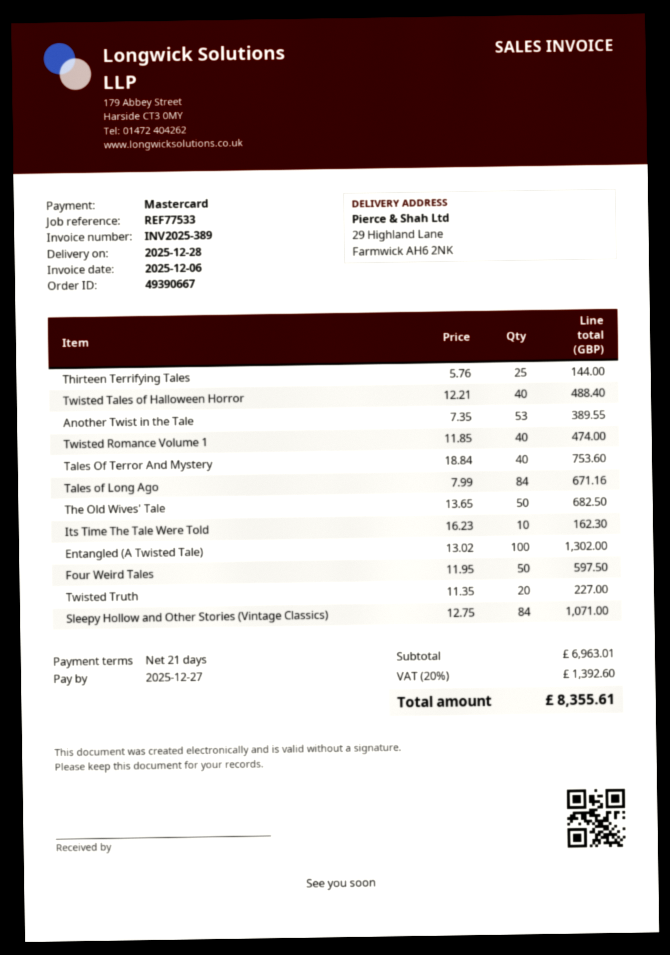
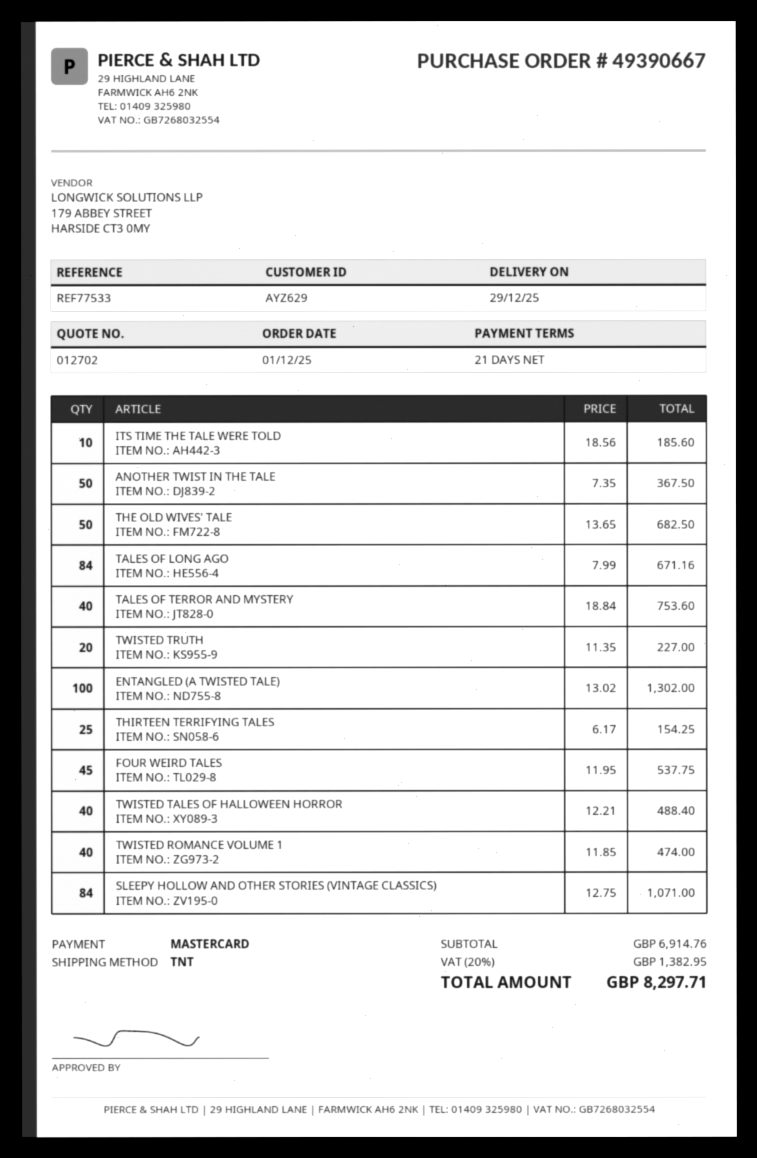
delivery date: 2025-12-28 -> 2025-12-29
Thirteen Terrifying Tales: 25 x 5.76 = 144.00 -> 25 x 6.17 = 154.25
Another Twist in the Tale: 53 x 7.35 = 389.55 -> 50 x 7.35 = 367.50
Its Time The Tale Were Told: 10 x 16.23 = 162.30 -> 10 x 18.56 = 185.60
Four Weird Tales: 50 x 11.95 = 597.50 -> 45 x 11.95 = 537.75
subtotal: 6963.01 -> 6914.76
tax: 20% = 1392.60 -> 20% = 1382.95
total: 8355.61 -> 8297.71

